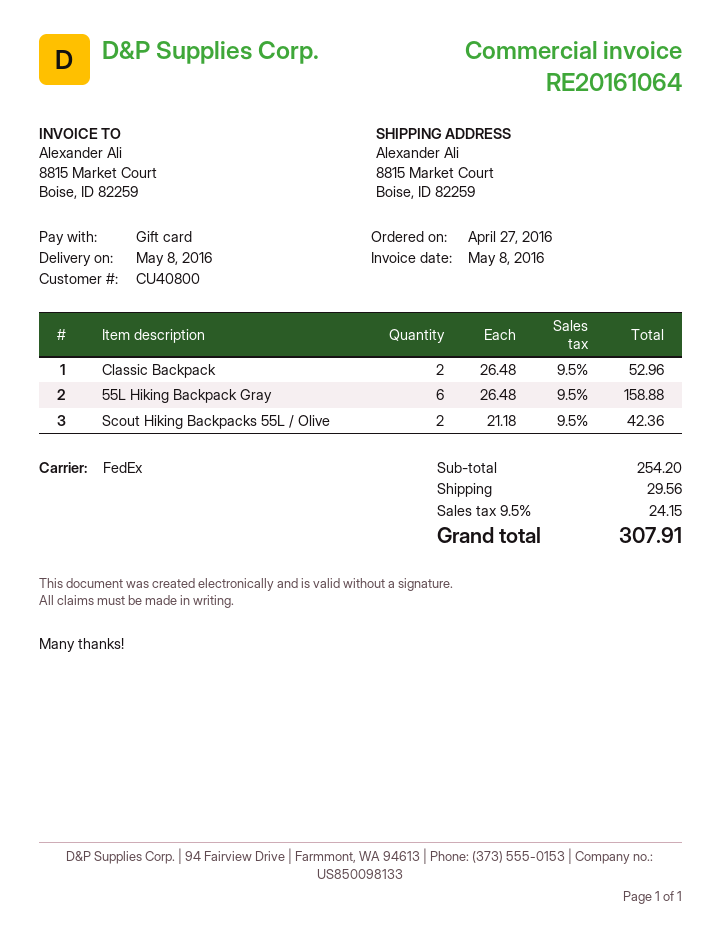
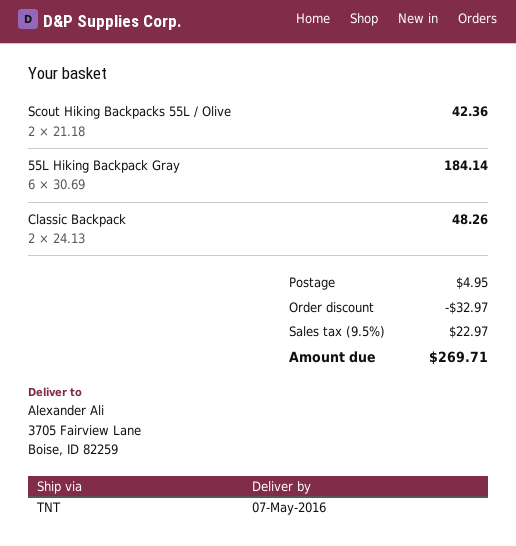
delivery date: 2016-05-08 -> 2016-05-07
shipping method: FedEx -> TNT
ship to: 8815 Market Court, Boise, ID 82259 -> 3705 Fairview Lane, Boise, ID 82259
Classic Backpack: 2 x 26.48 = 52.96 -> 2 x 24.13 = 48.26
55L Hiking Backpack Gray: 6 x 26.48 = 158.88 -> 6 x 30.69 = 184.14
discount: none -> 32.97
shipping: 29.56 -> 4.95
tax: 9.5% = 24.15 -> 9.5% = 22.97
total: 307.91 -> 269.71

